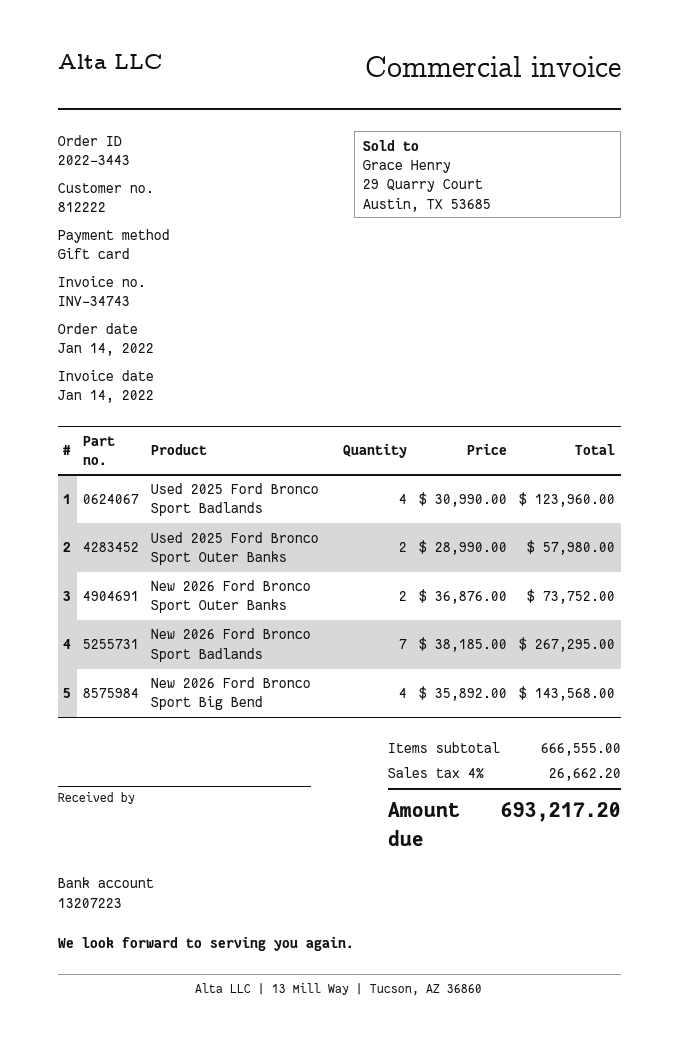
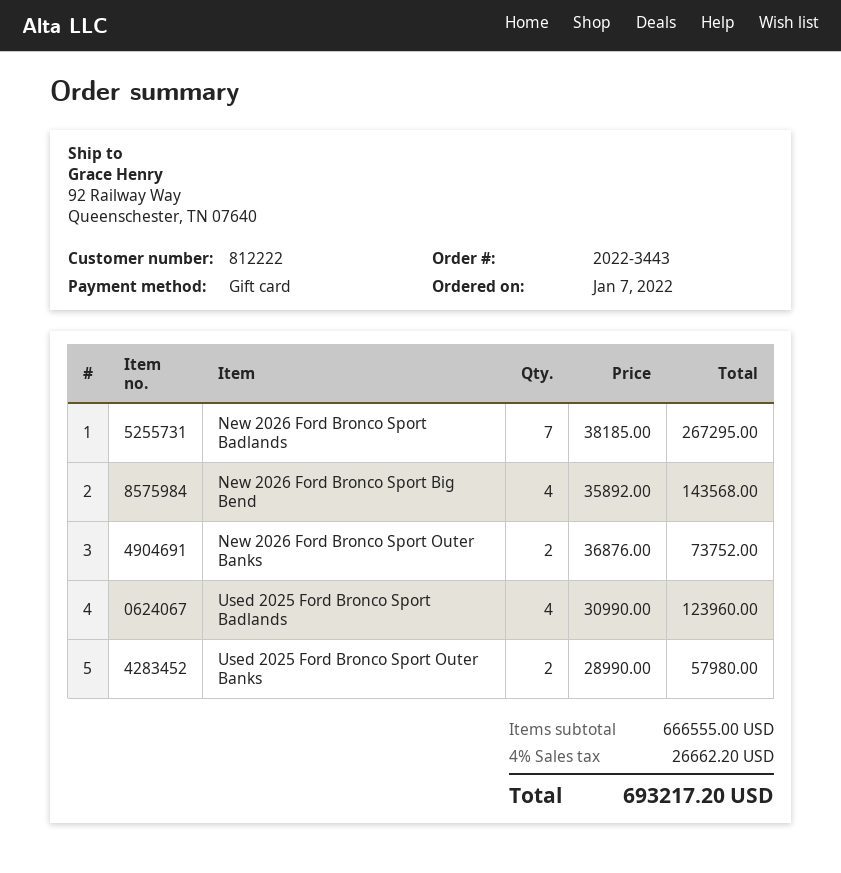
order date: 2022-01-14 -> 2022-01-07

